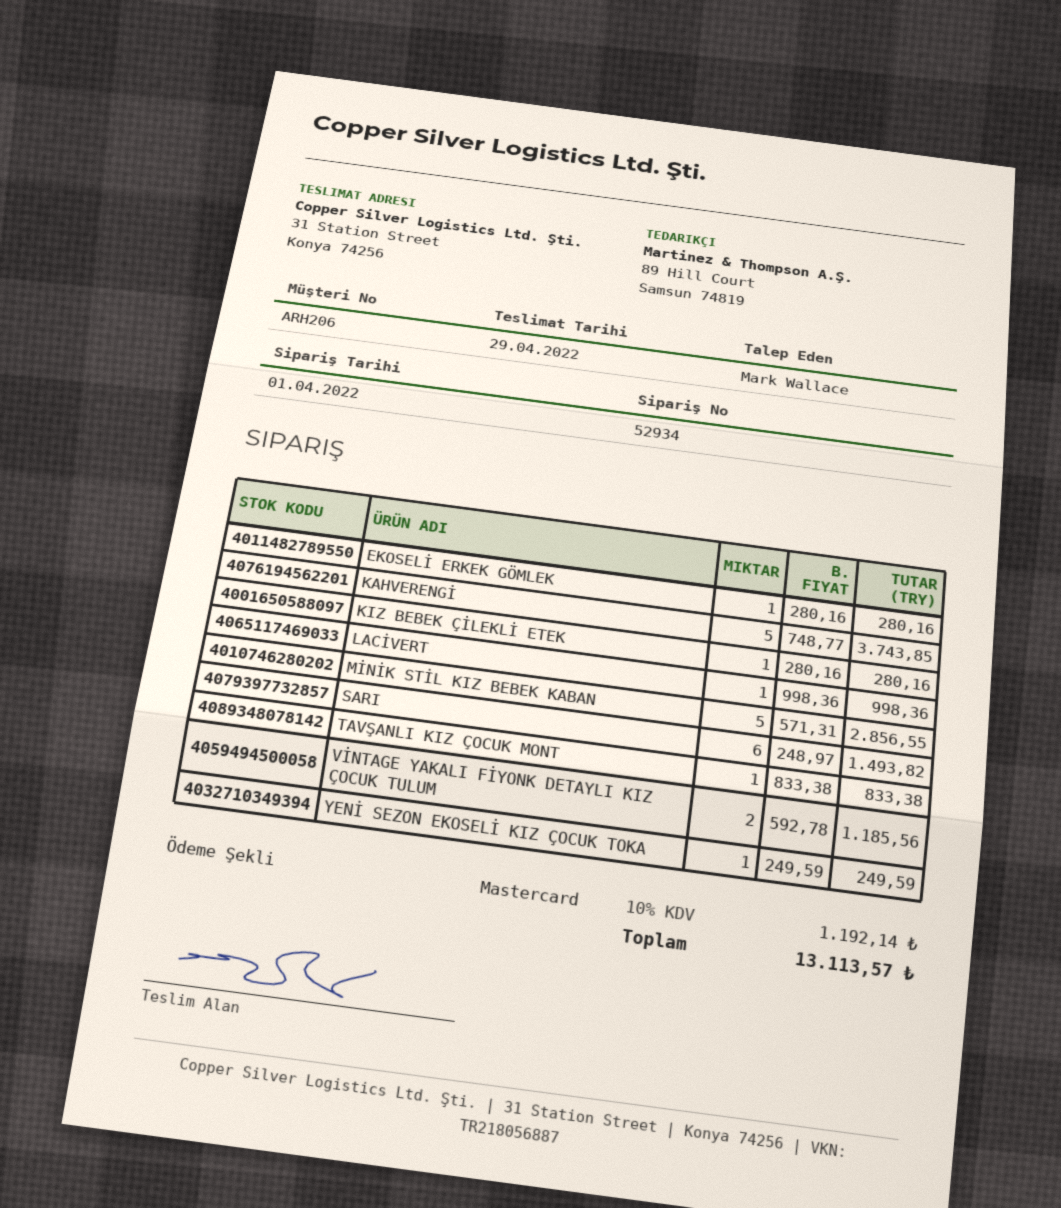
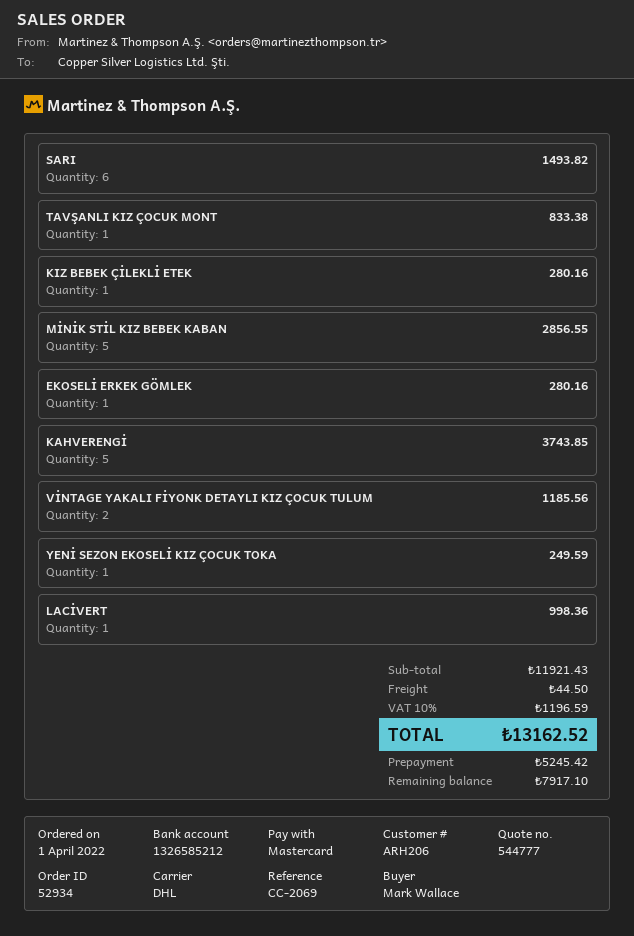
shipping: none -> 44.50
tax: 10% = 1192.14 -> 10% = 1196.59
total: 13113.57 -> 13162.52

